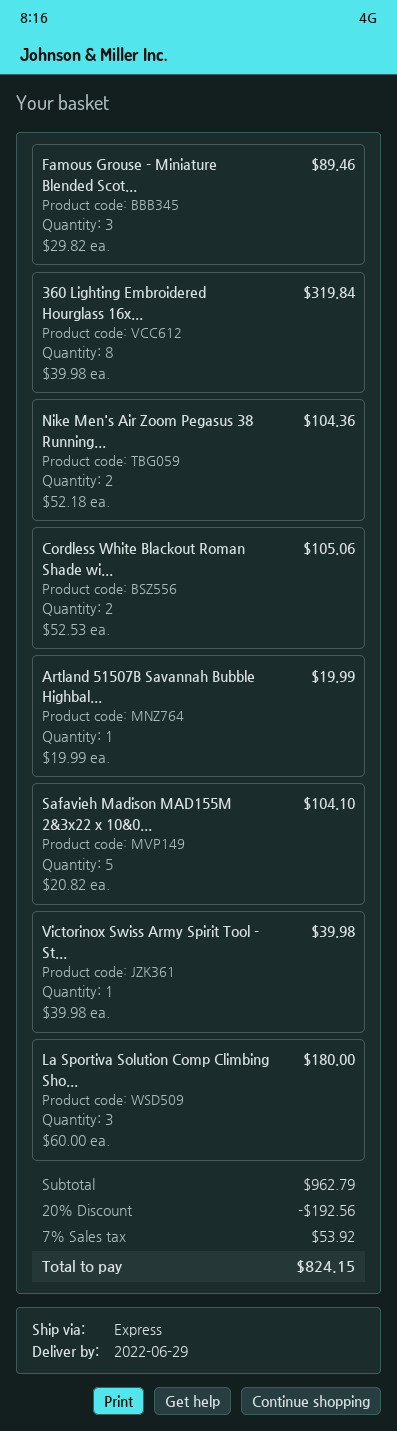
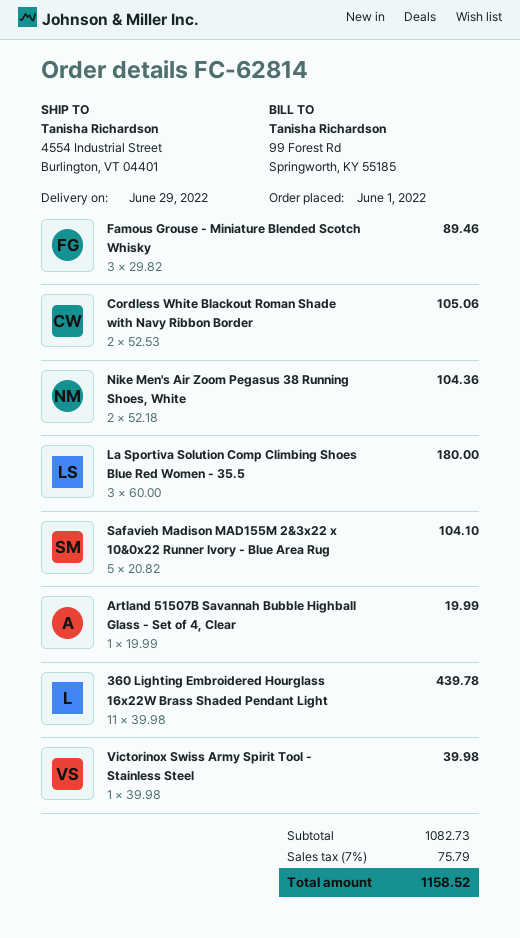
360 Lighting Embroidered Hourglass 16x...: 8 x 39.98 = 319.84 -> 11 x 39.98 = 439.78
subtotal: 962.79 -> 1082.73
discount: 20% = 192.56 -> none
tax: 7% = 53.92 -> 7% = 75.79
total: 824.15 -> 1158.52

